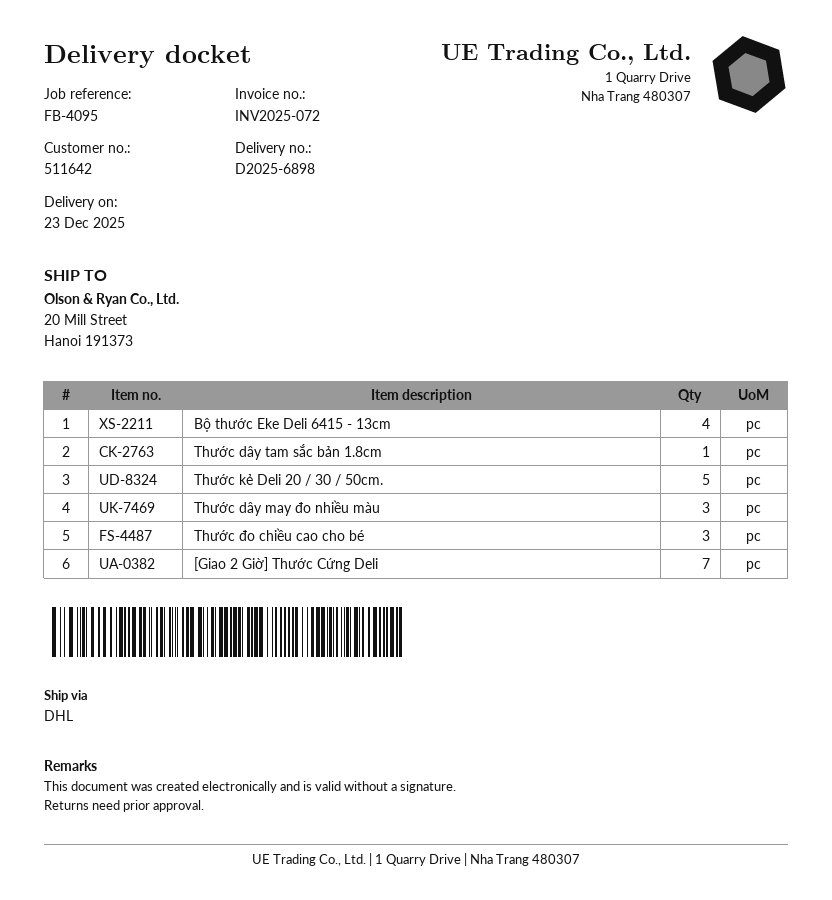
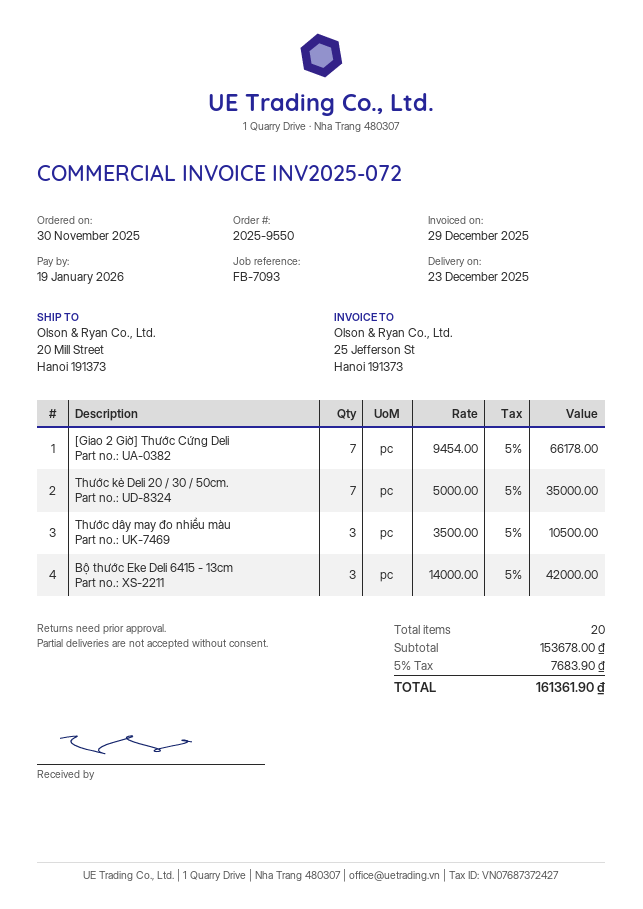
reference: FB-4095 -> FB-7093
Bộ thước Eke Deli 6415 - 13cm: 4 -> 3
Thước dây tam sắc bản 1.8cm: 1 -> none
Thước kẻ Deli 20 / 30 / 50cm.: 5 -> 7
Thước đo chiều cao cho bé: 3 -> none

